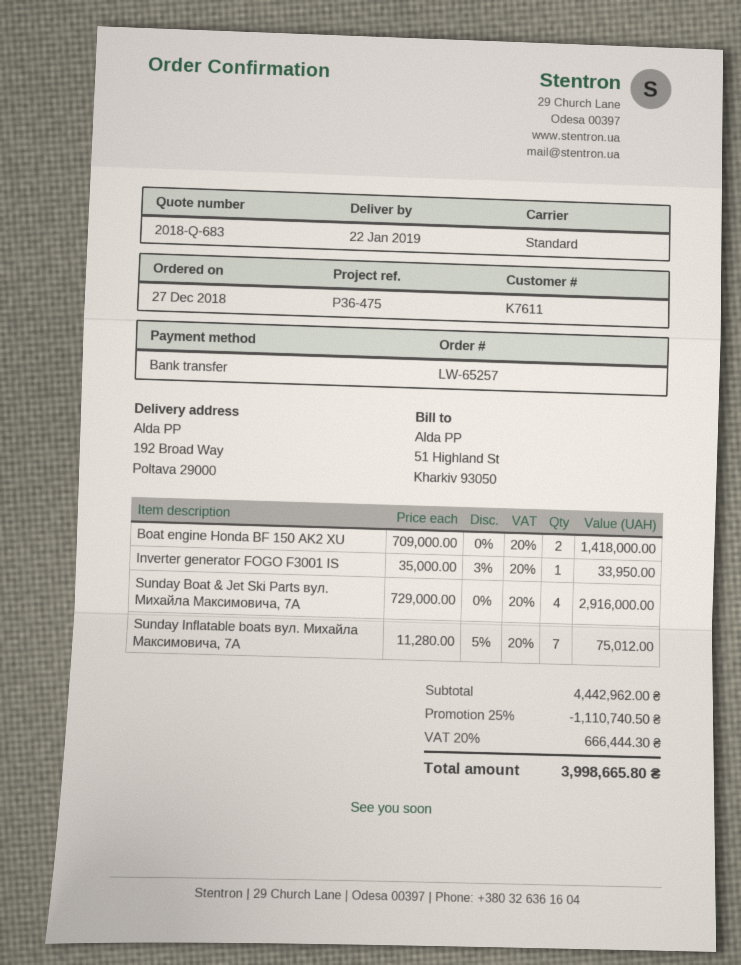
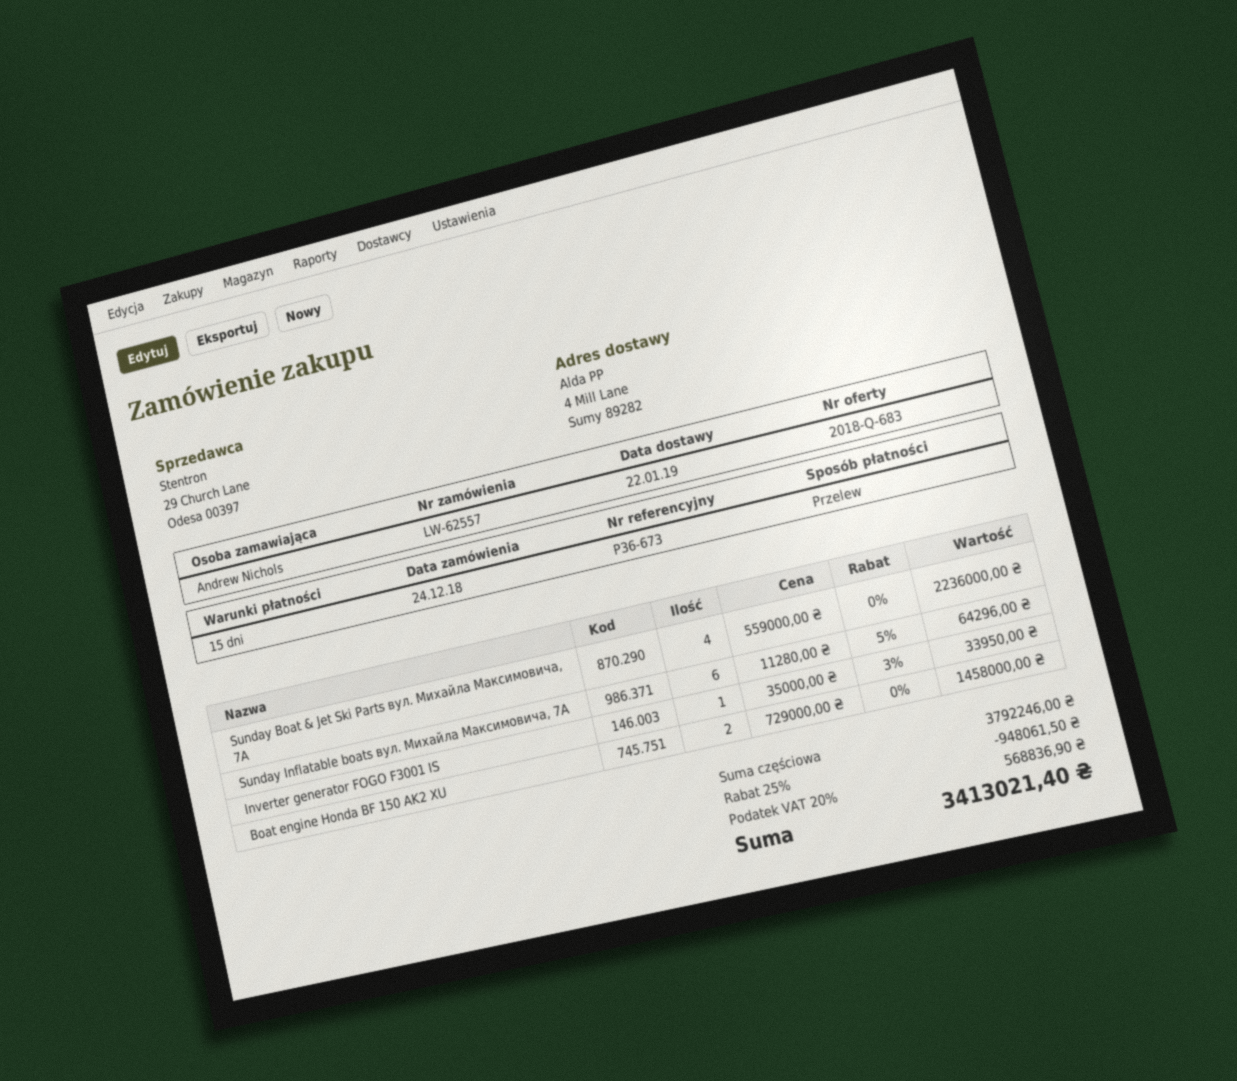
order number: LW-65257 -> LW-62557
order date: 2018-12-27 -> 2018-12-24
reference: P36-475 -> P36-673
ship to: 192 Broad Way, Poltava 29000 -> 4 Mill Lane, Sumy 89282
Boat engine Honda BF 150 AK2 XU: 2 x 709000.00 = 1418000.00 -> 2 x 729000.00 = 1458000.00
Sunday Boat & Jet Ski Parts вул. Михайла Максимовича, 7А: 4 x 729000.00 = 2916000.00 -> 4 x 559000.00 = 2236000.00
Sunday Inflatable boats вул. Михайла Максимовича, 7А: 7 x 11280.00 - 5% = 75012.00 -> 6 x 11280.00 - 5% = 64296.00
subtotal: 4442962.00 -> 3792246.00
discount: 25% = 1110740.50 -> 25% = 948061.50
tax: 20% = 666444.30 -> 20% = 568836.90
total: 3998665.80 -> 3413021.40

